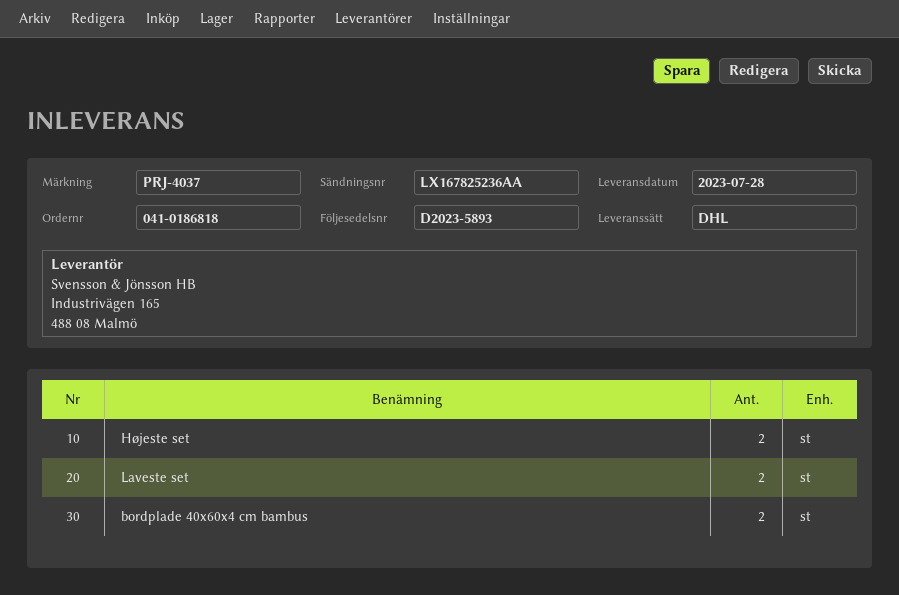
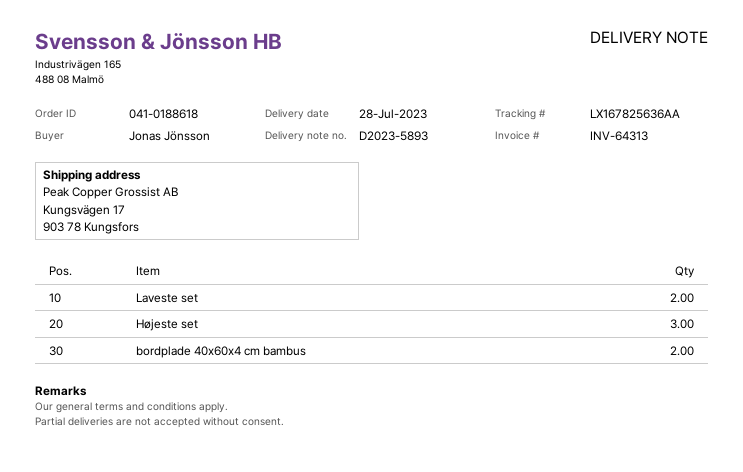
order number: 041-0186818 -> 041-0188618
tracking number: LX167825236AA -> LX167825636AA
Højeste set: 2 -> 3

